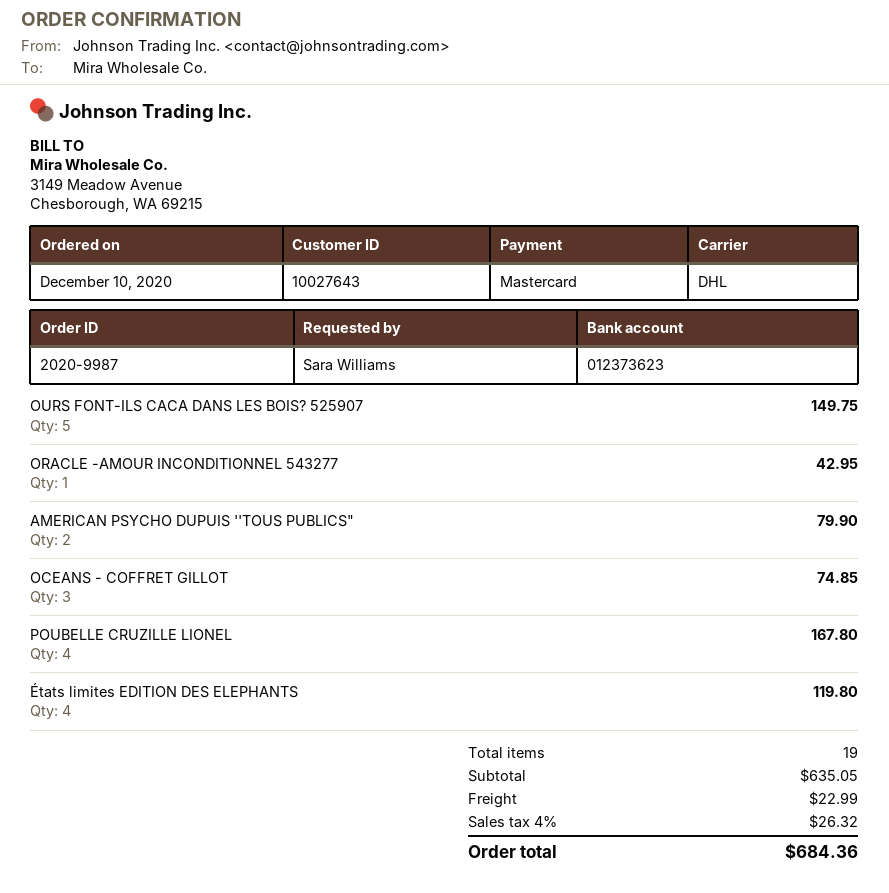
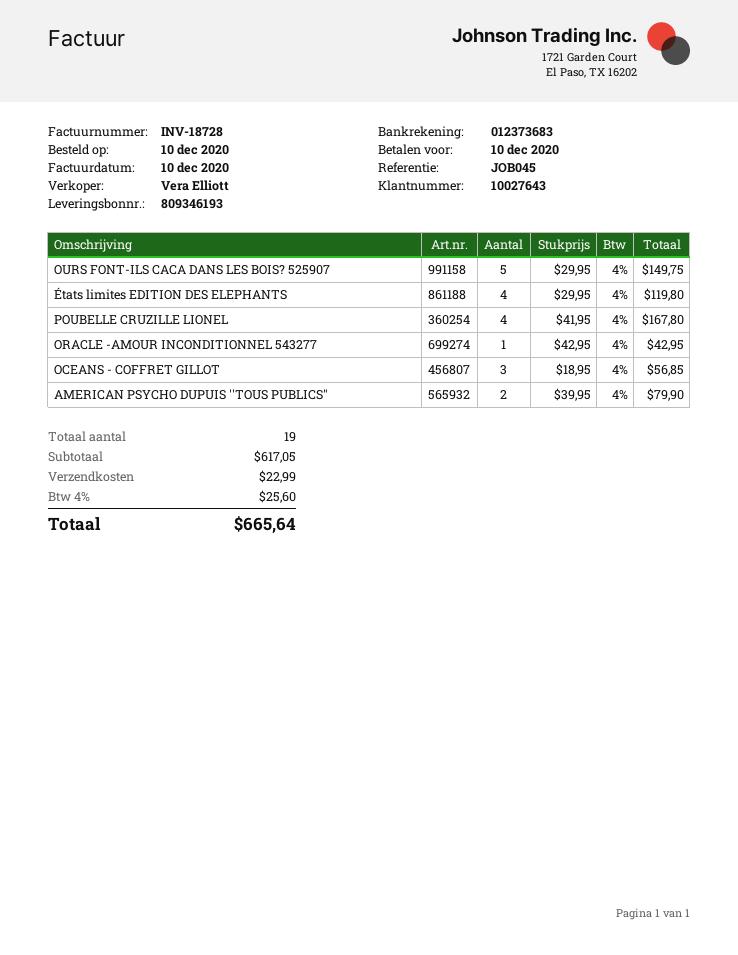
bank account: 012373623 -> 012373683
OCEANS - COFFRET GILLOT: 3 for 74.85 -> 3 for 56.85
subtotal: 635.05 -> 617.05
tax: 4% = 26.32 -> 4% = 25.60
total: 684.36 -> 665.64

